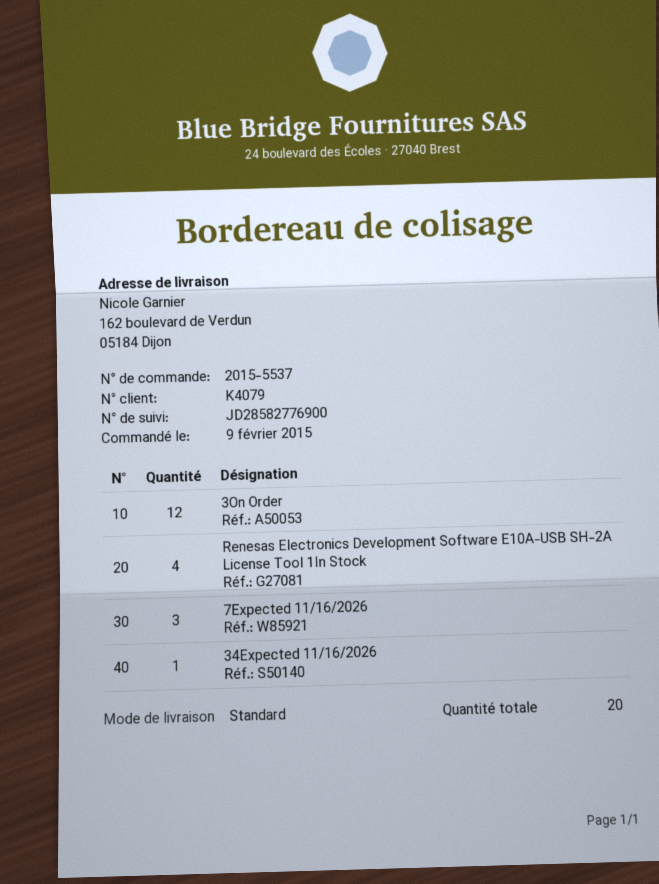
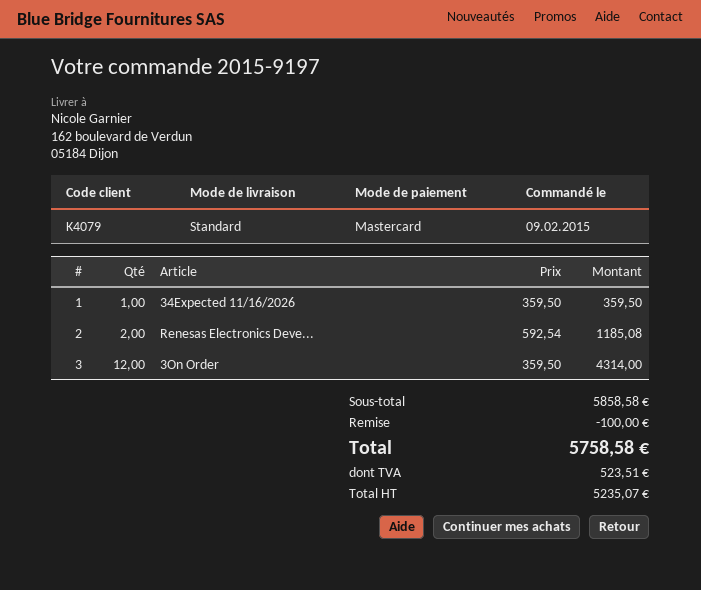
order number: 2015-5537 -> 2015-9197
Renesas Electronics Development Software E10A-USB SH-2A License Tool 1In Stock: 4 -> 2
7Expected 11/16/2026: 3 -> none

